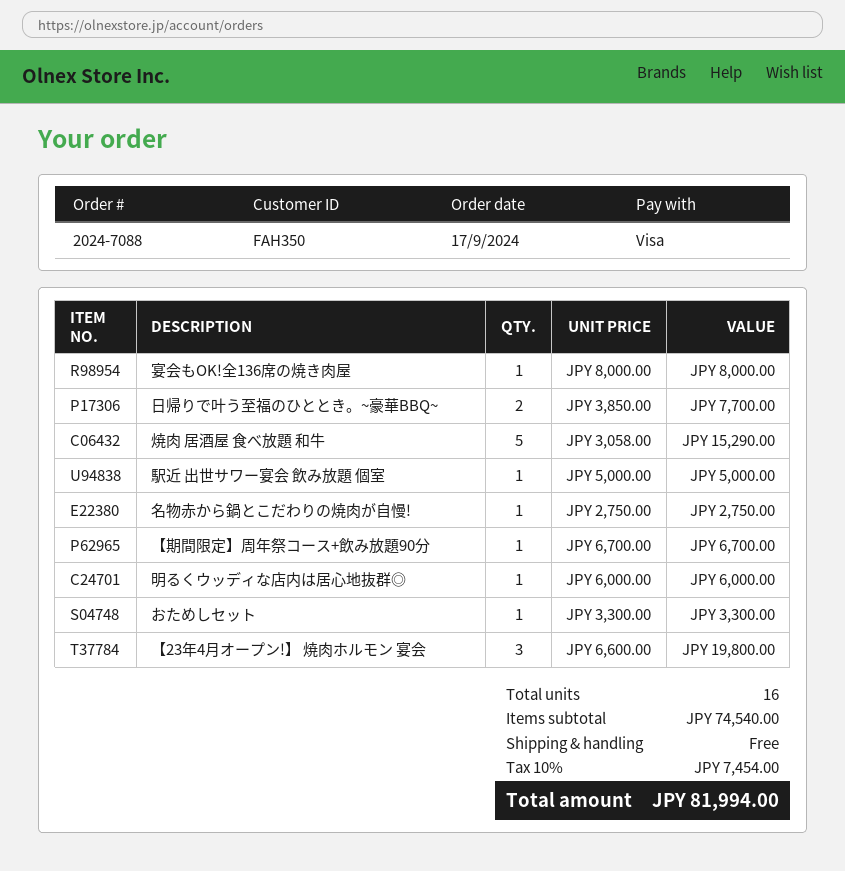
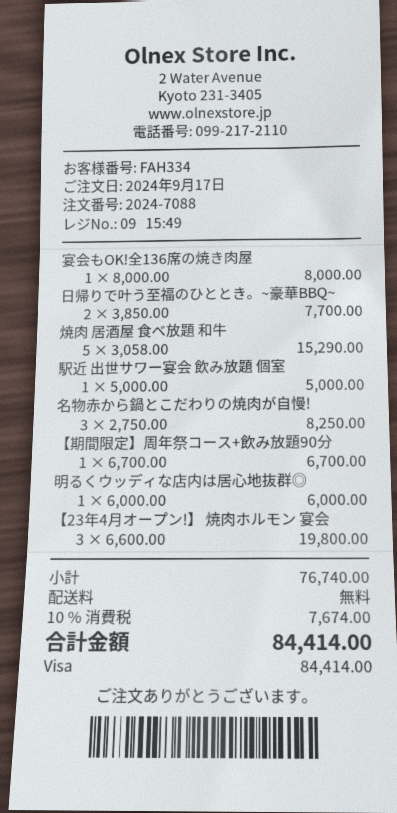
customer number: FAH350 -> FAH334
名物赤から鍋とこだわりの焼肉が自慢!: 1 x 2750.00 = 2750.00 -> 3 x 2750.00 = 8250.00
おためしセット: 1 x 3300.00 = 3300.00 -> none
subtotal: 74540.00 -> 76740.00
tax: 10% = 7454.00 -> 10% = 7674.00
total: 81994.00 -> 84414.00

